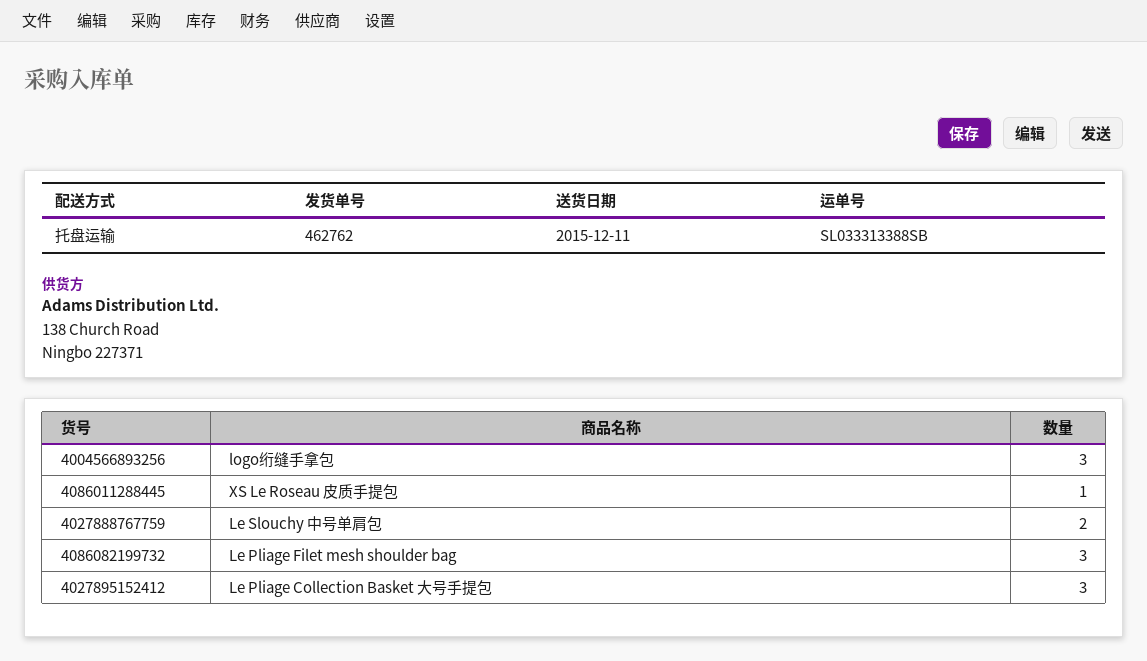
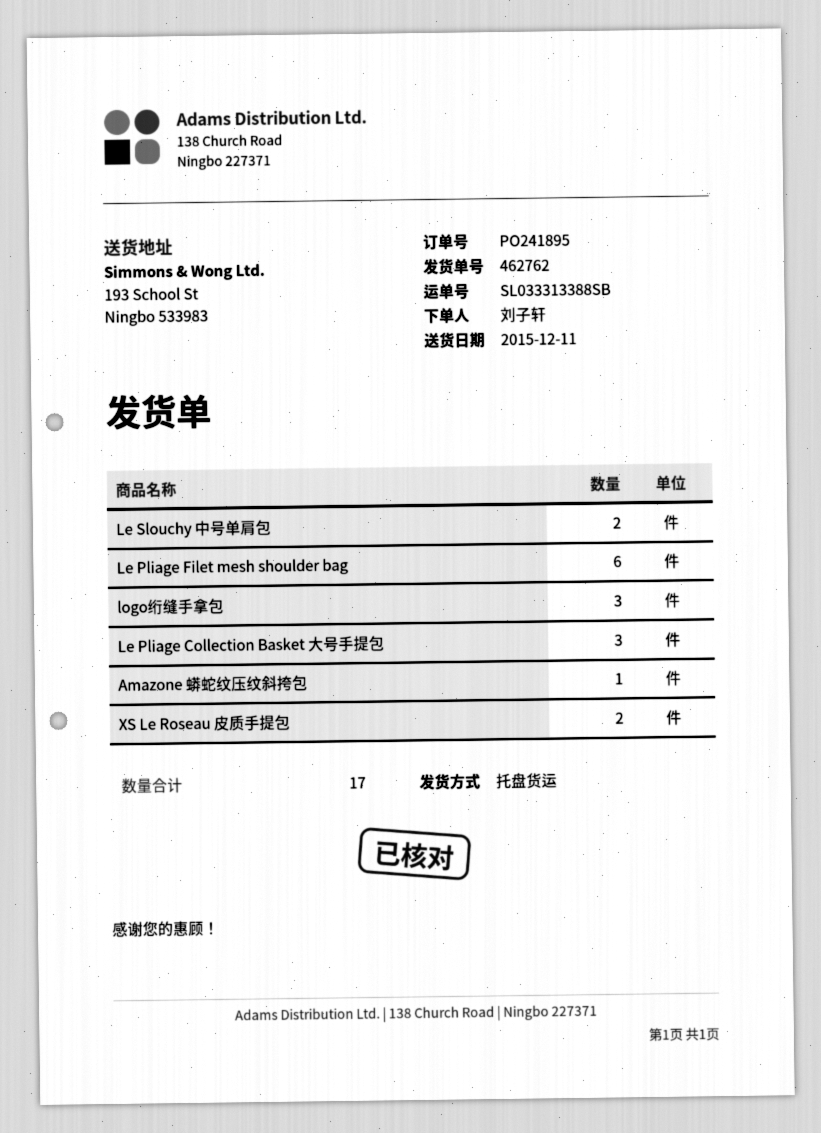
XS Le Roseau 皮质手提包: 1 -> 2
Le Pliage Filet mesh shoulder bag: 3 -> 6
Amazone 蟒蛇纹压纹斜挎包: none -> 1

